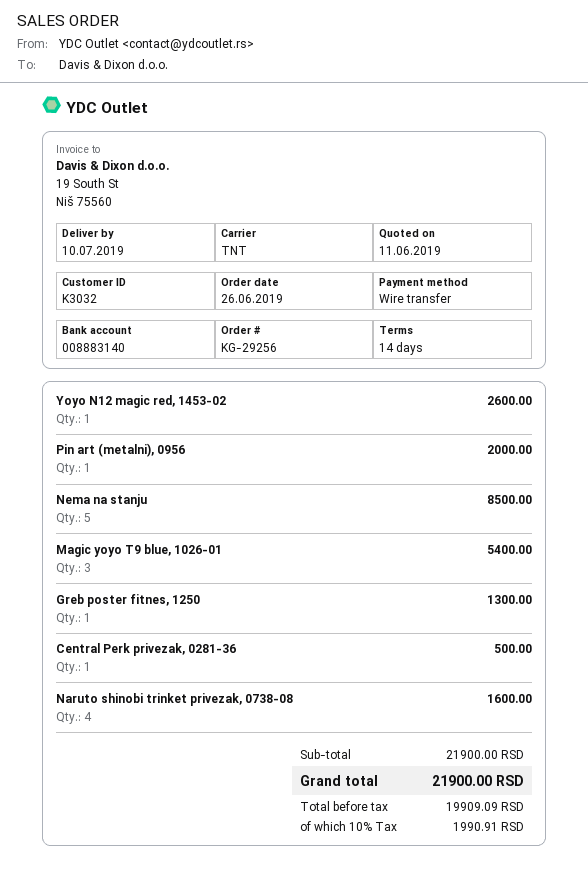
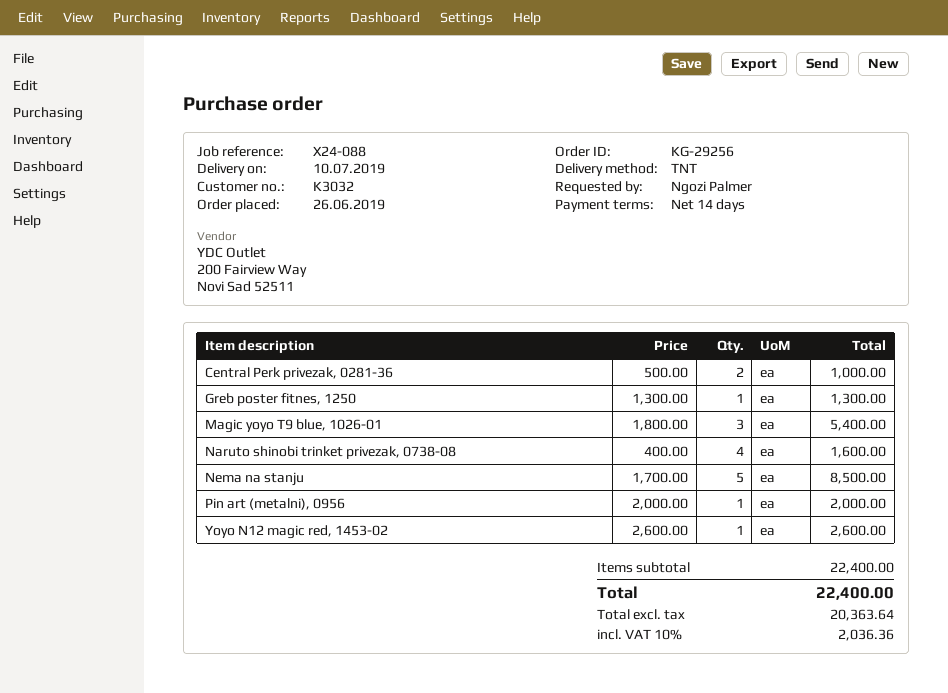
Central Perk privezak, 0281-36: 1 for 500.00 -> 2 for 1000.00
subtotal: 21900.00 -> 22400.00
net: 19909.09 -> 20363.64
tax: 10% = 1990.91 -> 10% = 2036.36
total: 21900.00 -> 22400.00

